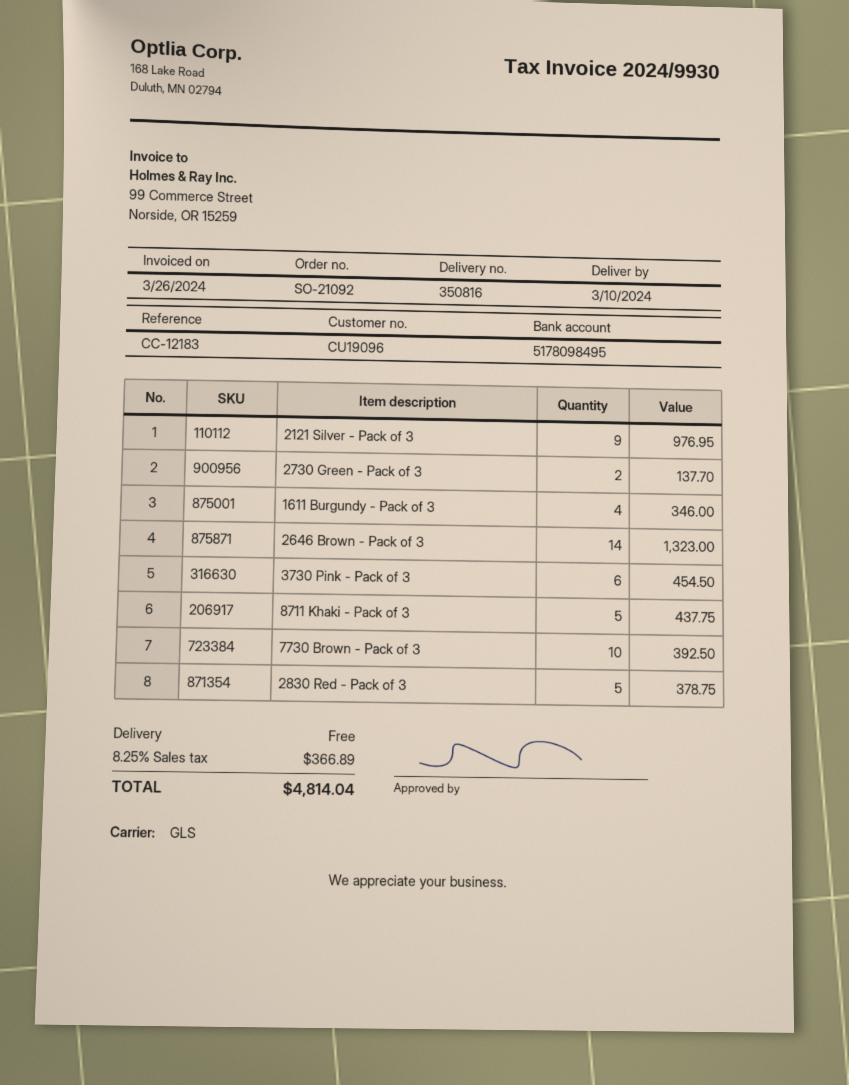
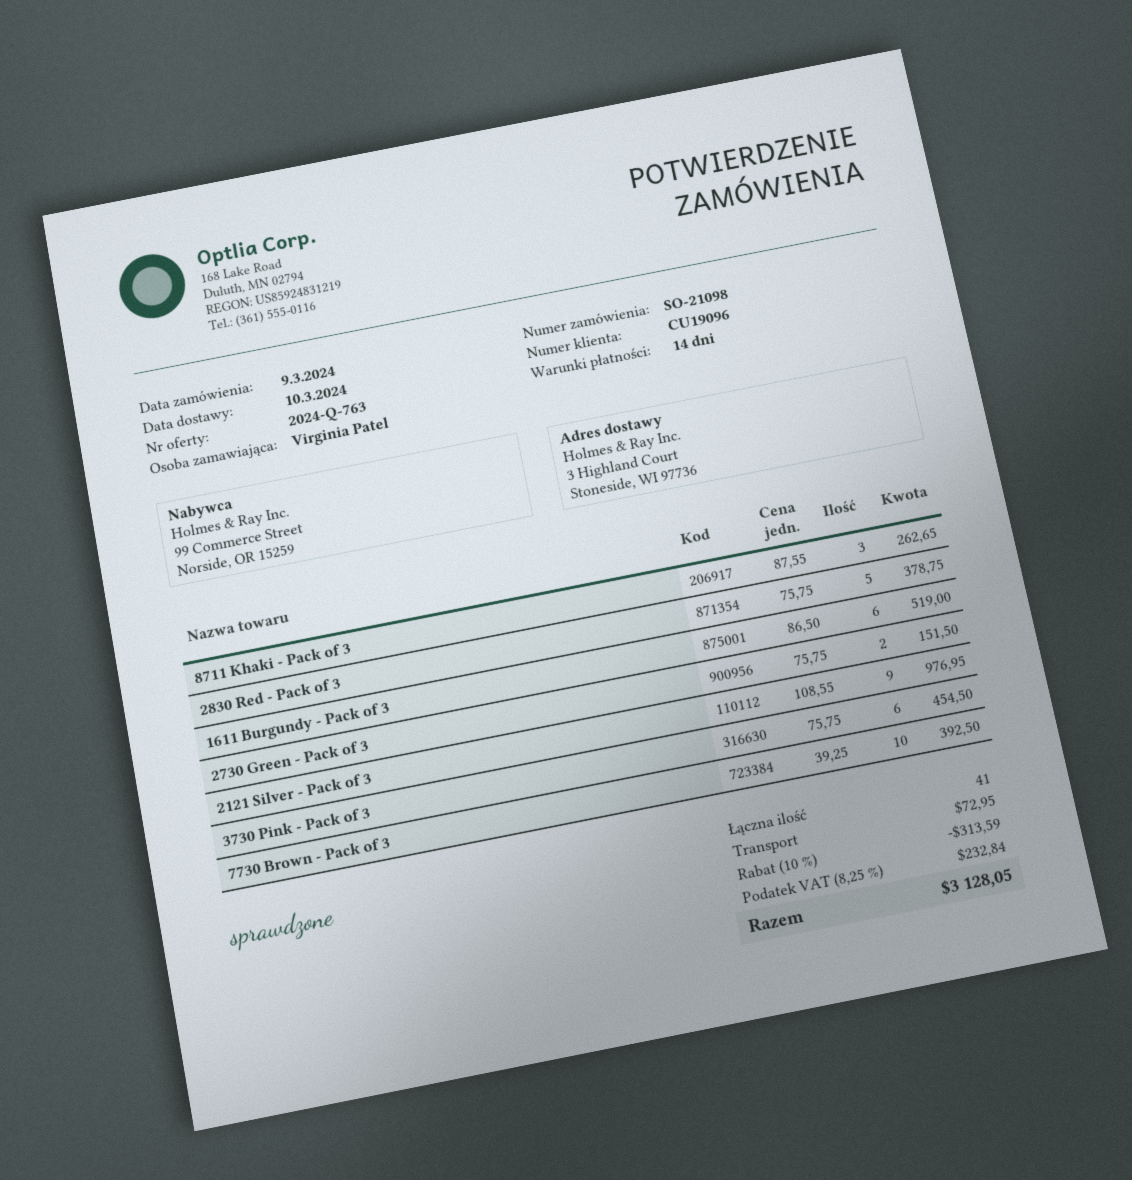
order number: SO-21092 -> SO-21098
2730 Green - Pack of 3: 2 for 137.70 -> 2 for 151.50
1611 Burgundy - Pack of 3: 4 for 346.00 -> 6 for 519.00
2646 Brown - Pack of 3: 14 for 1323.00 -> none
8711 Khaki - Pack of 3: 5 for 437.75 -> 3 for 262.65
discount: none -> 10% = 313.59
shipping: 0.00 -> 72.95
tax: 8.25% = 366.89 -> 8.25% = 232.84
total: 4814.04 -> 3128.05

